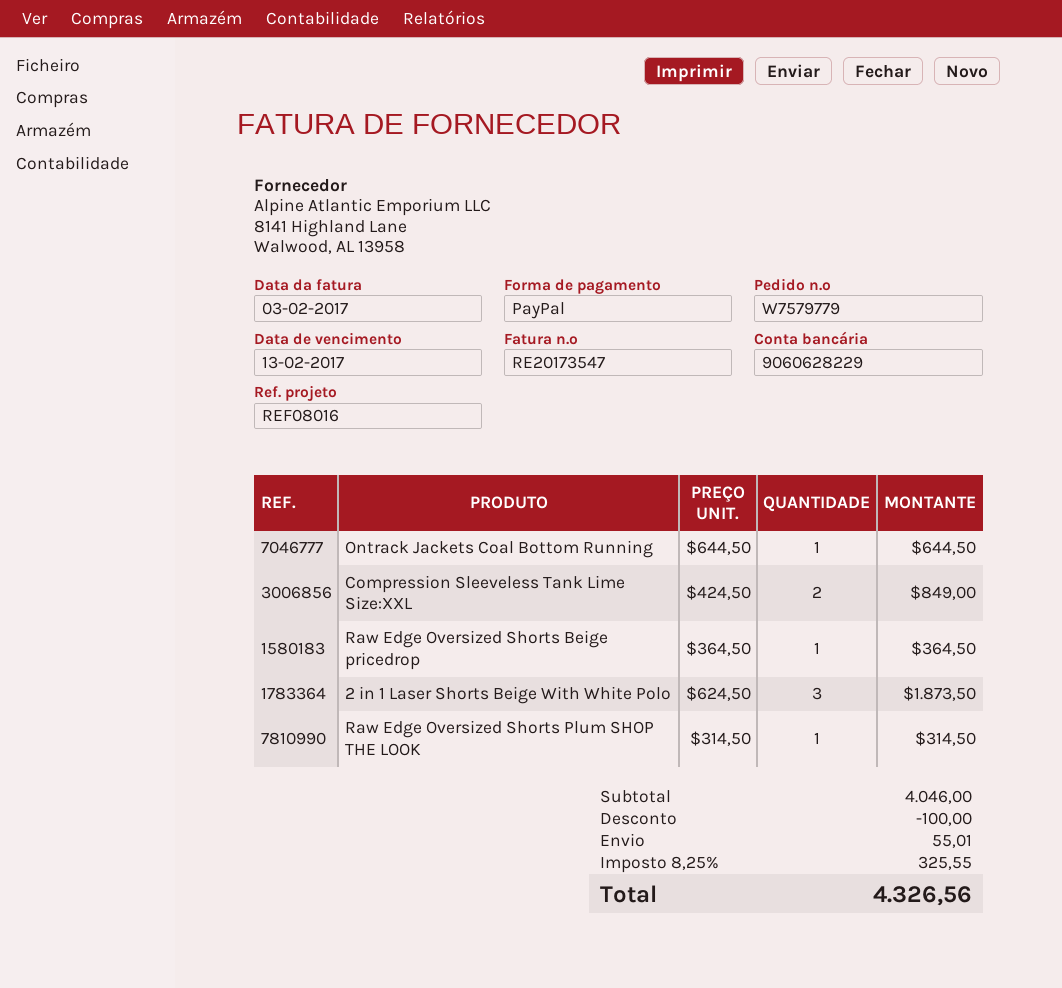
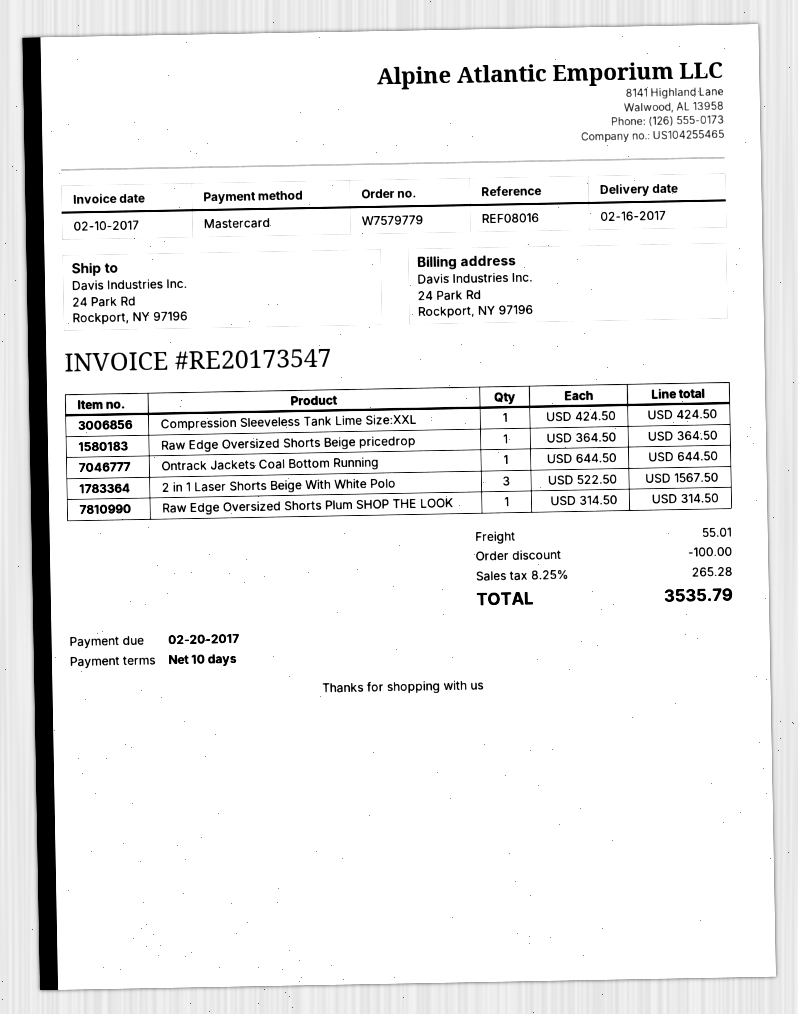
invoice date: 2017-02-03 -> 2017-02-10
due date: 2017-02-13 -> 2017-02-20
payment method: PayPal -> Mastercard
Compression Sleeveless Tank Lime Size:XXL: 2 x 424.50 = 849.00 -> 1 x 424.50 = 424.50
2 in 1 Laser Shorts Beige With White Polo: 3 x 624.50 = 1873.50 -> 3 x 522.50 = 1567.50
tax: 8.25% = 325.55 -> 8.25% = 265.28
total: 4326.56 -> 3535.79

